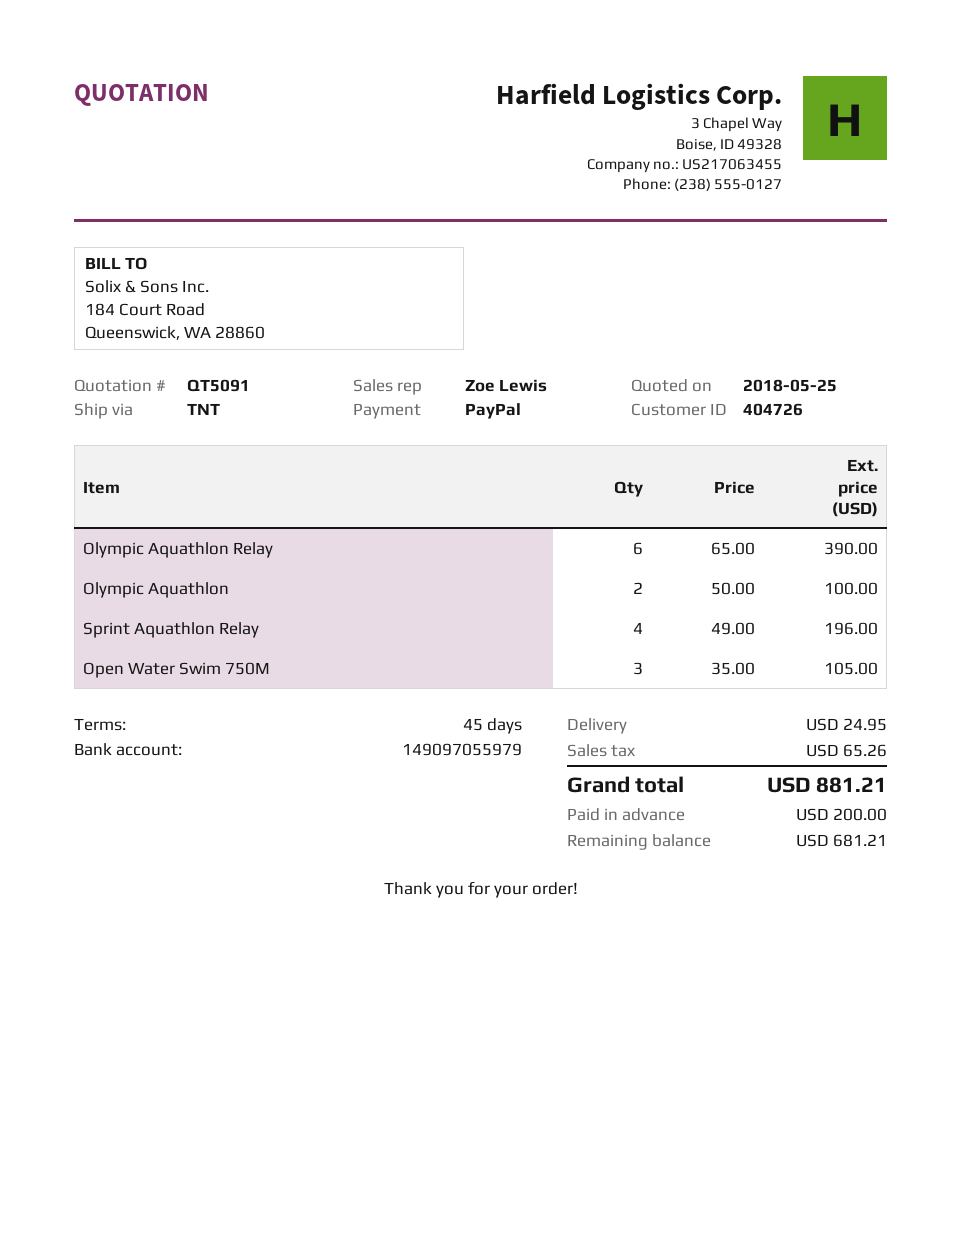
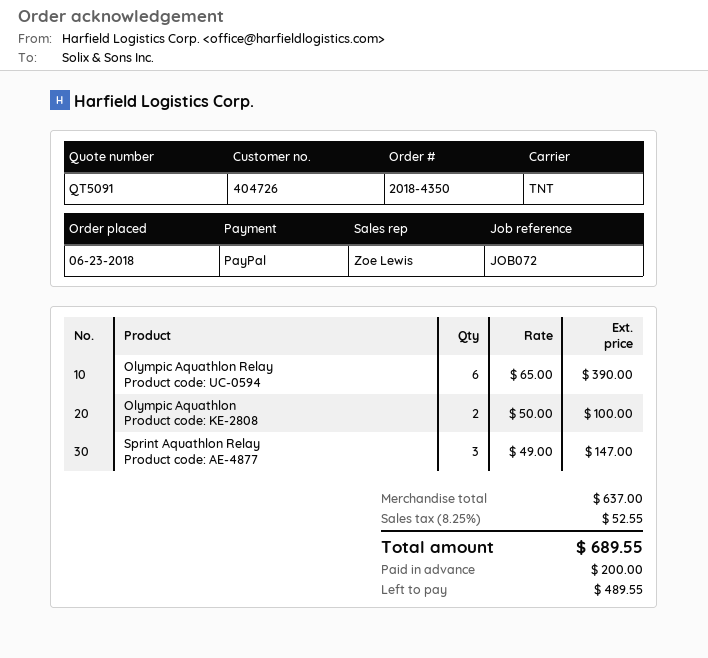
Sprint Aquathlon Relay: 4 x 49.00 = 196.00 -> 3 x 49.00 = 147.00
Open Water Swim 750M: 3 x 35.00 = 105.00 -> none
shipping: 24.95 -> none
tax: 65.26 -> 52.55
total: 881.21 -> 689.55
balance: 681.21 -> 489.55

